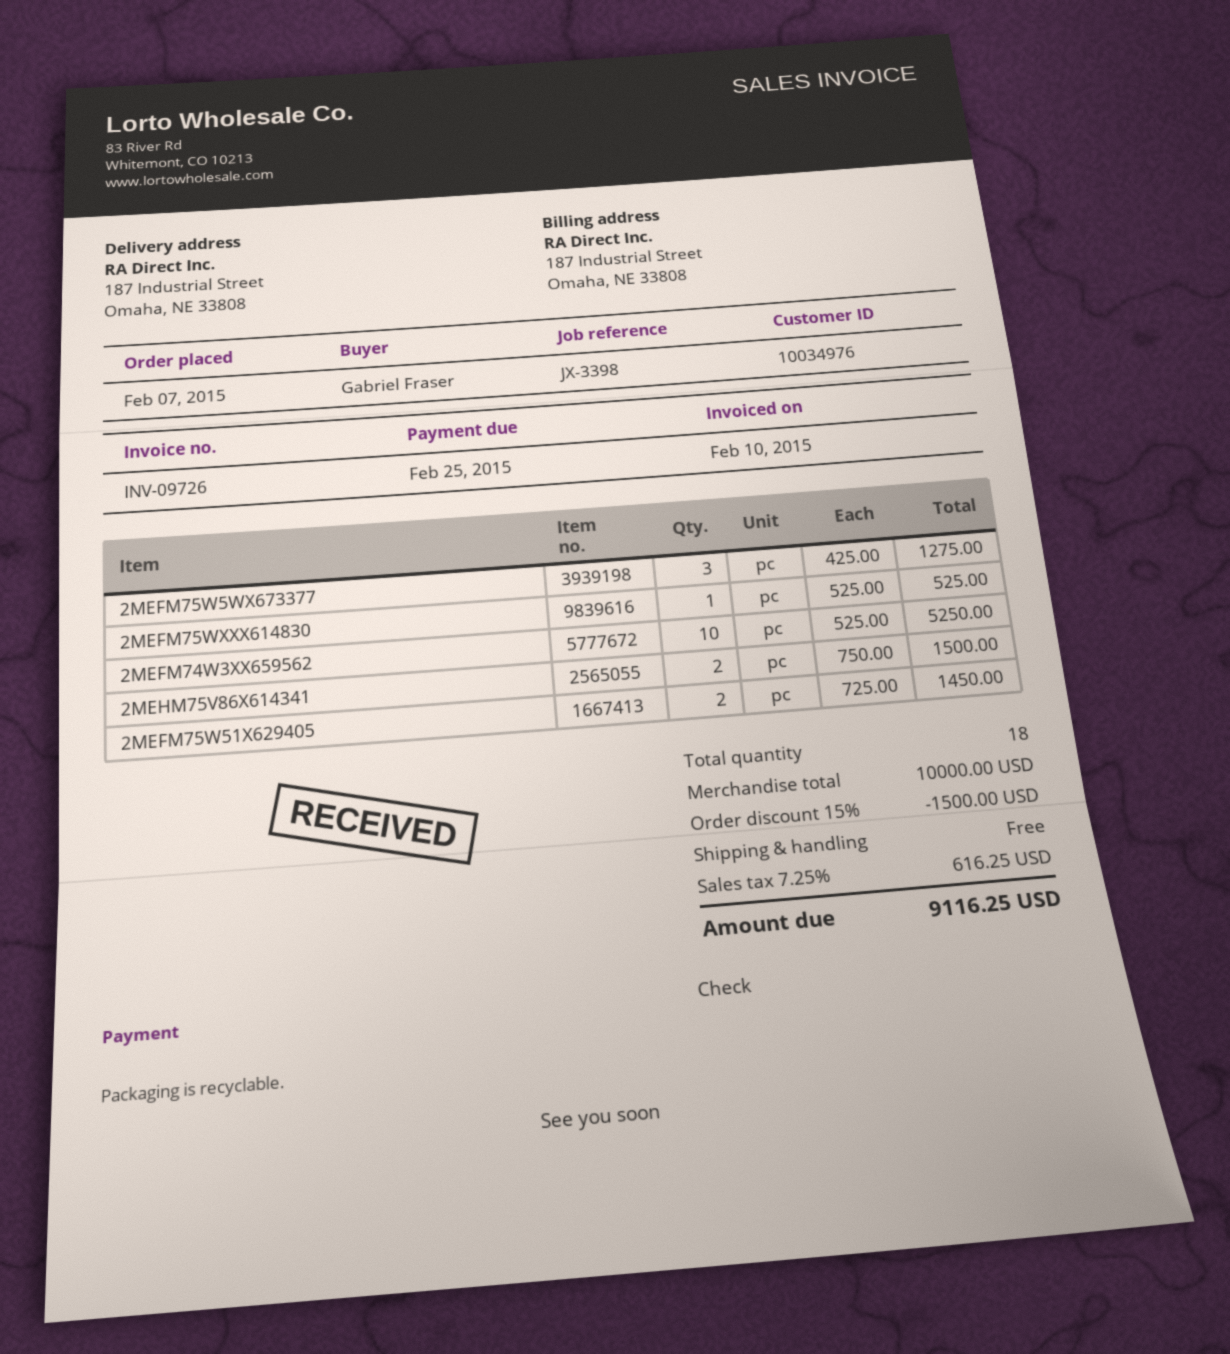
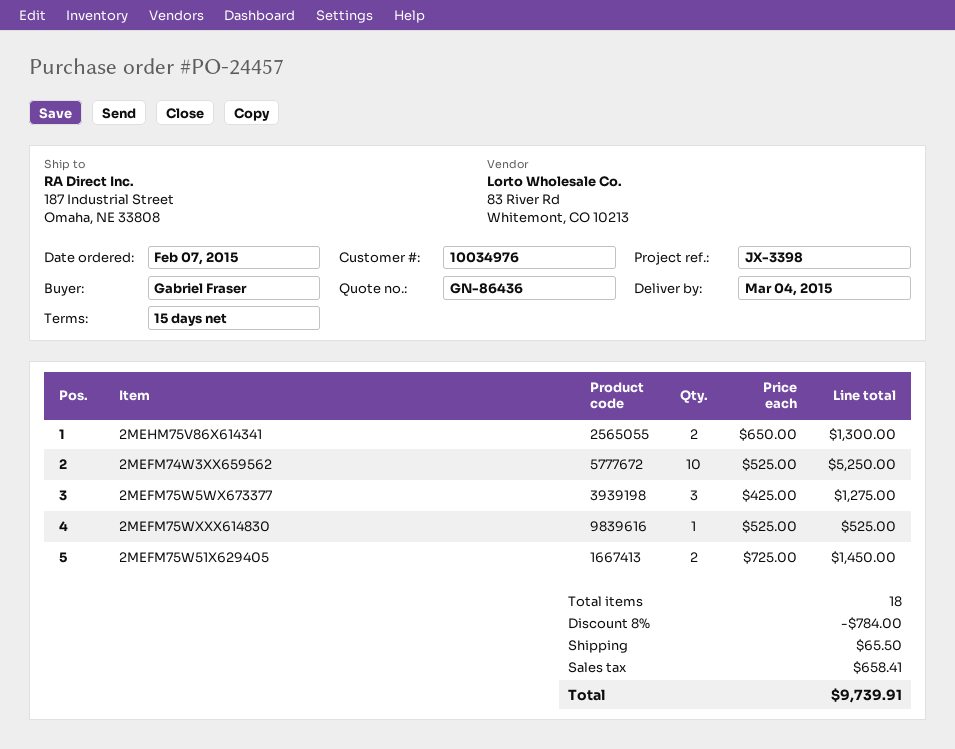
2MEHM75V86X614341: 2 x 750.00 = 1500.00 -> 2 x 650.00 = 1300.00
discount: 15% = 1500.00 -> 8% = 784.00
shipping: 0.00 -> 65.50
tax: 616.25 -> 658.41
total: 9116.25 -> 9739.91

